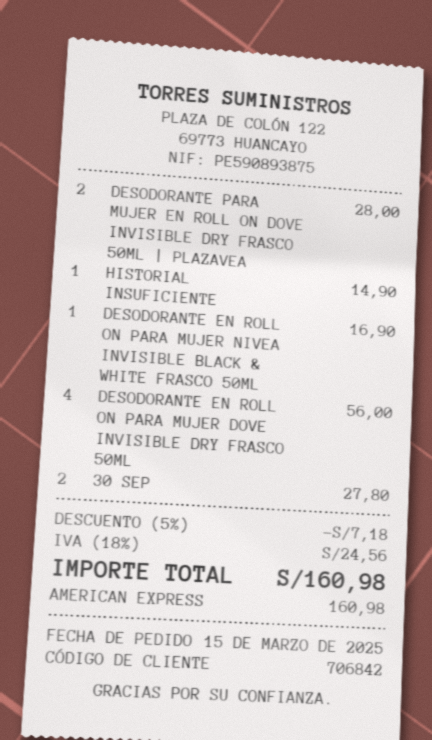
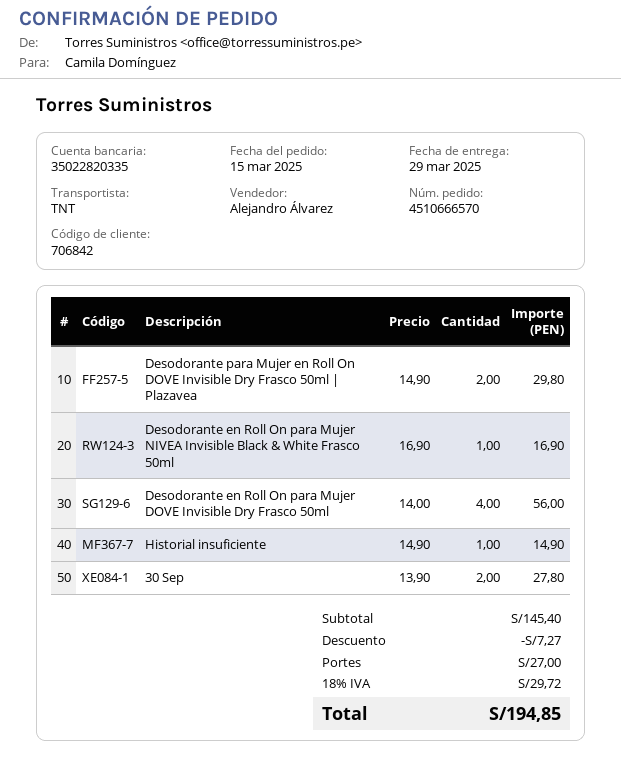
DESODORANTE PARA MUJER EN ROLL ON DOVE INVISIBLE DRY FRASCO 50ML | PLAZAVEA: 2 for 28.00 -> 2 for 29.80
discount: 7.18 -> 7.27
shipping: none -> 27.00
tax: 18% = 24.56 -> 18% = 29.72
total: 160.98 -> 194.85

